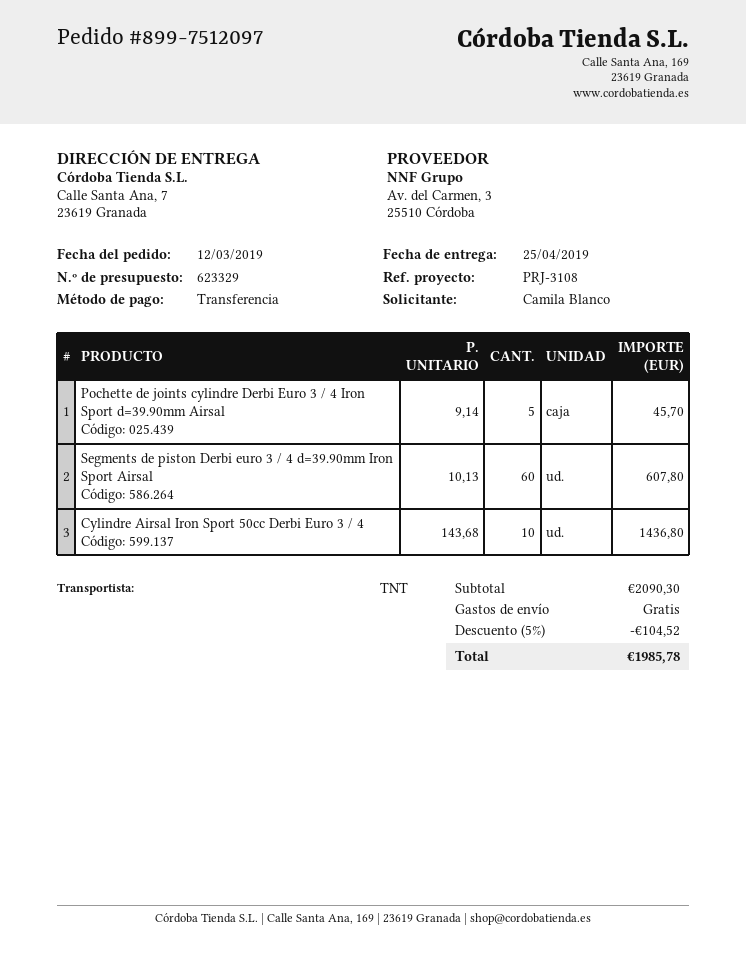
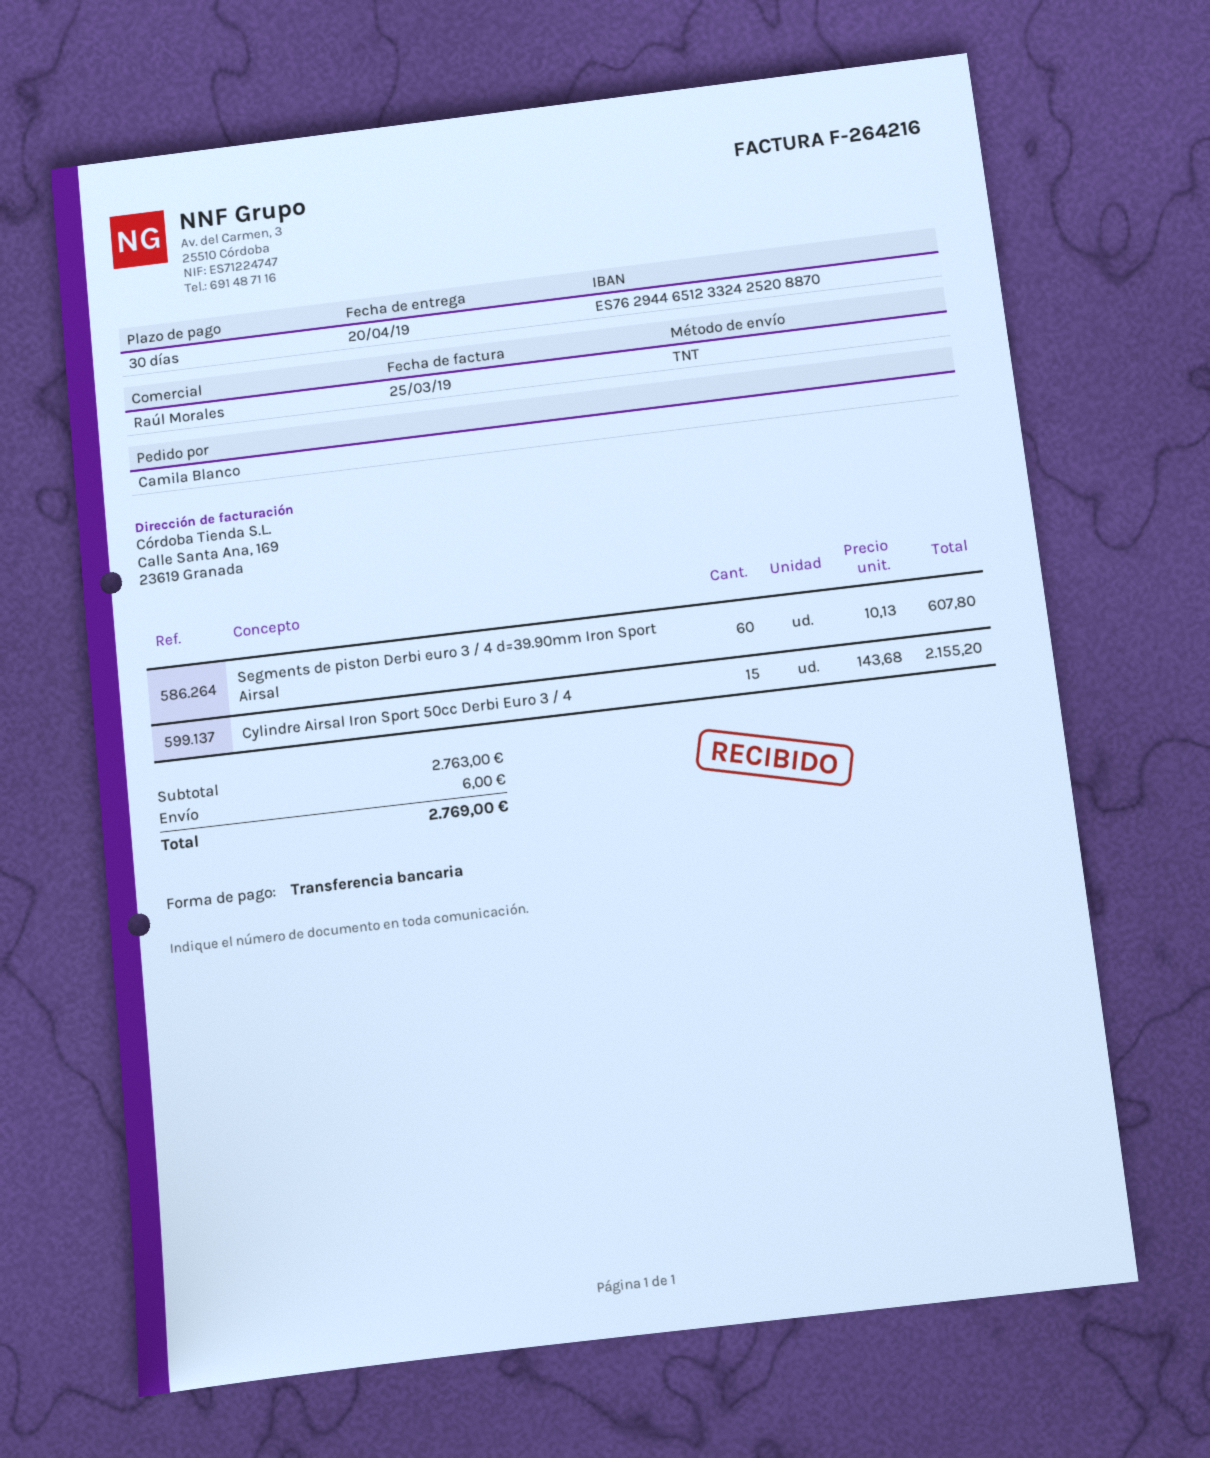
delivery date: 2019-04-25 -> 2019-04-20
Pochette de joints cylindre Derbi Euro 3 / 4 Iron Sport d=39.90mm Airsal: 5 x 9.14 = 45.70 -> none
Cylindre Airsal Iron Sport 50cc Derbi Euro 3 / 4: 10 x 143.68 = 1436.80 -> 15 x 143.68 = 2155.20
subtotal: 2090.30 -> 2763.00
discount: 5% = 104.52 -> none
shipping: 0.00 -> 6.00
total: 1985.78 -> 2769.00

